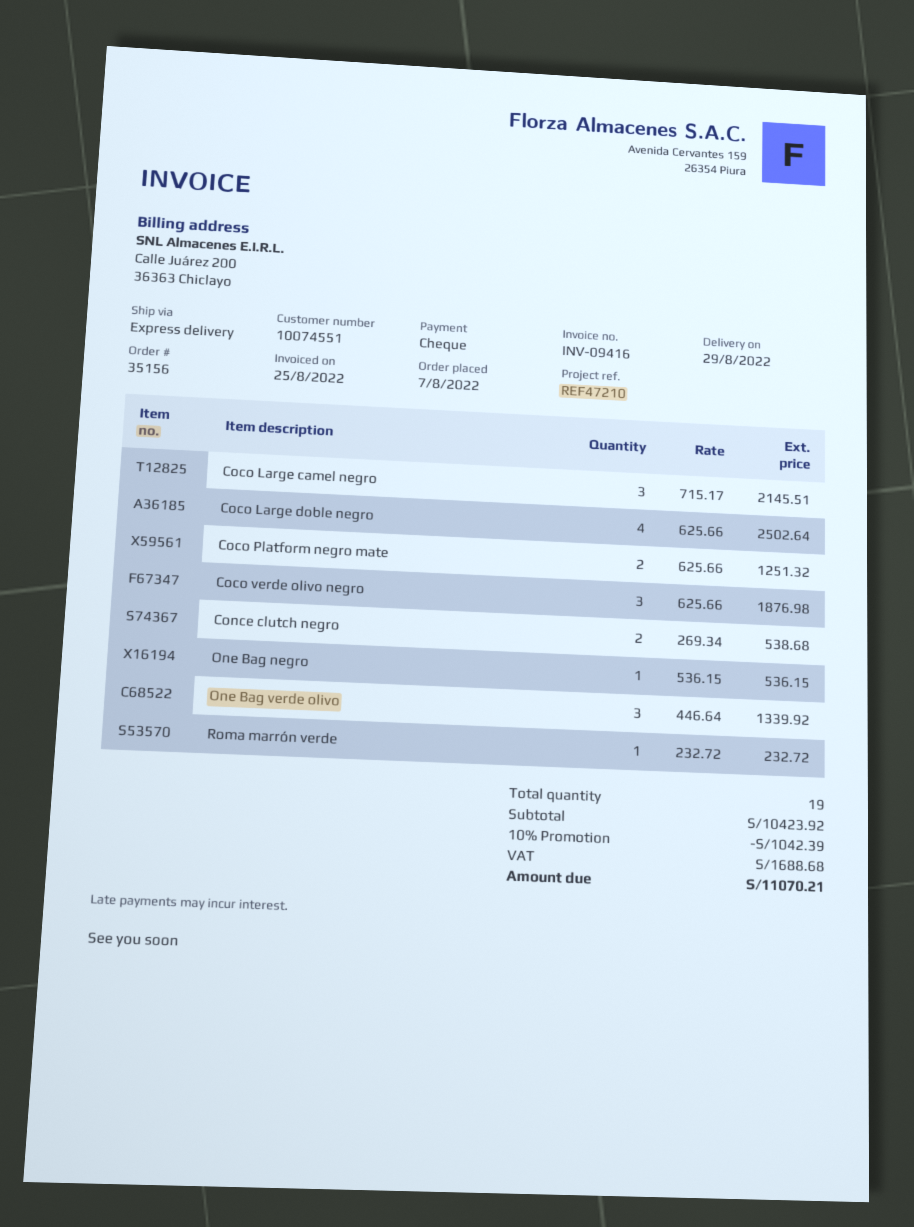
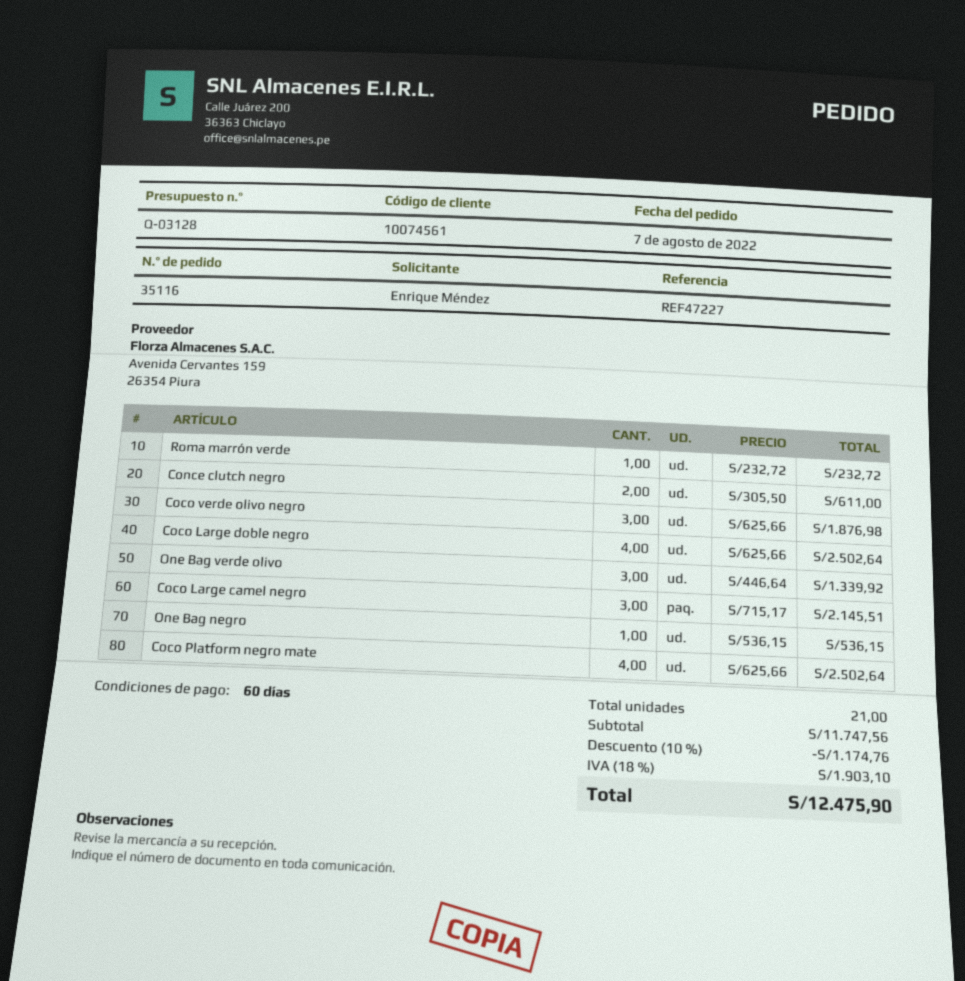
order number: 35156 -> 35116
customer number: 10074551 -> 10074561
reference: REF47210 -> REF47227
Coco Platform negro mate: 2 x 625.66 = 1251.32 -> 4 x 625.66 = 2502.64
Conce clutch negro: 2 x 269.34 = 538.68 -> 2 x 305.50 = 611.00
total quantity: 19 -> 21
subtotal: 10423.92 -> 11747.56
discount: 10% = 1042.39 -> 10% = 1174.76
tax: 1688.68 -> 1903.10
total: 11070.21 -> 12475.90

